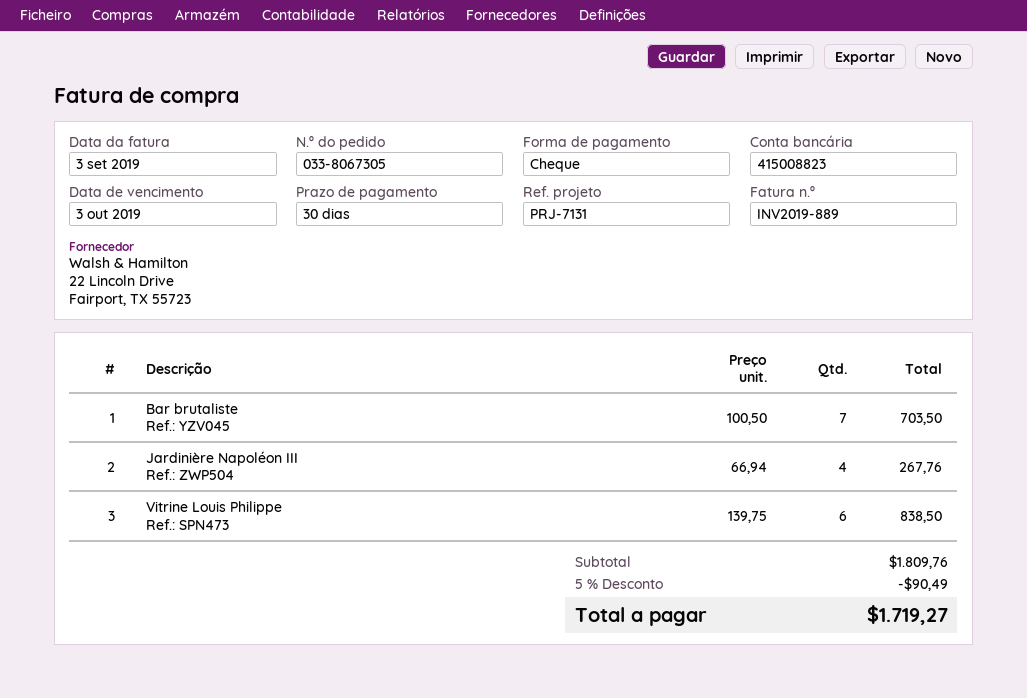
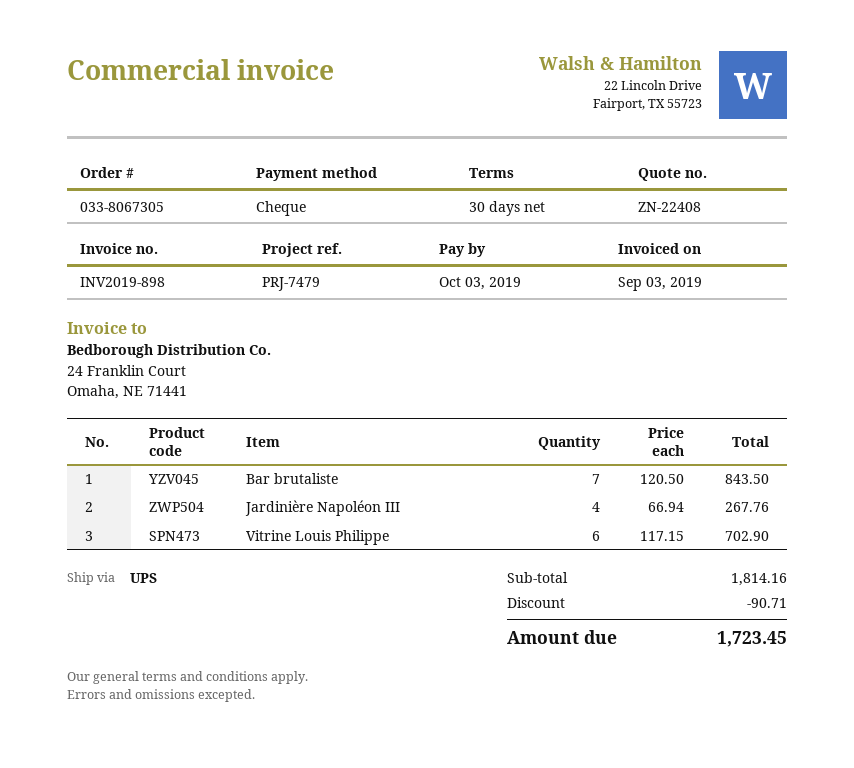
invoice number: INV2019-889 -> INV2019-898
reference: PRJ-7131 -> PRJ-7479
Bar brutaliste: 7 x 100.50 = 703.50 -> 7 x 120.50 = 843.50
Vitrine Louis Philippe: 6 x 139.75 = 838.50 -> 6 x 117.15 = 702.90
subtotal: 1809.76 -> 1814.16
discount: 90.49 -> 90.71
total: 1719.27 -> 1723.45

